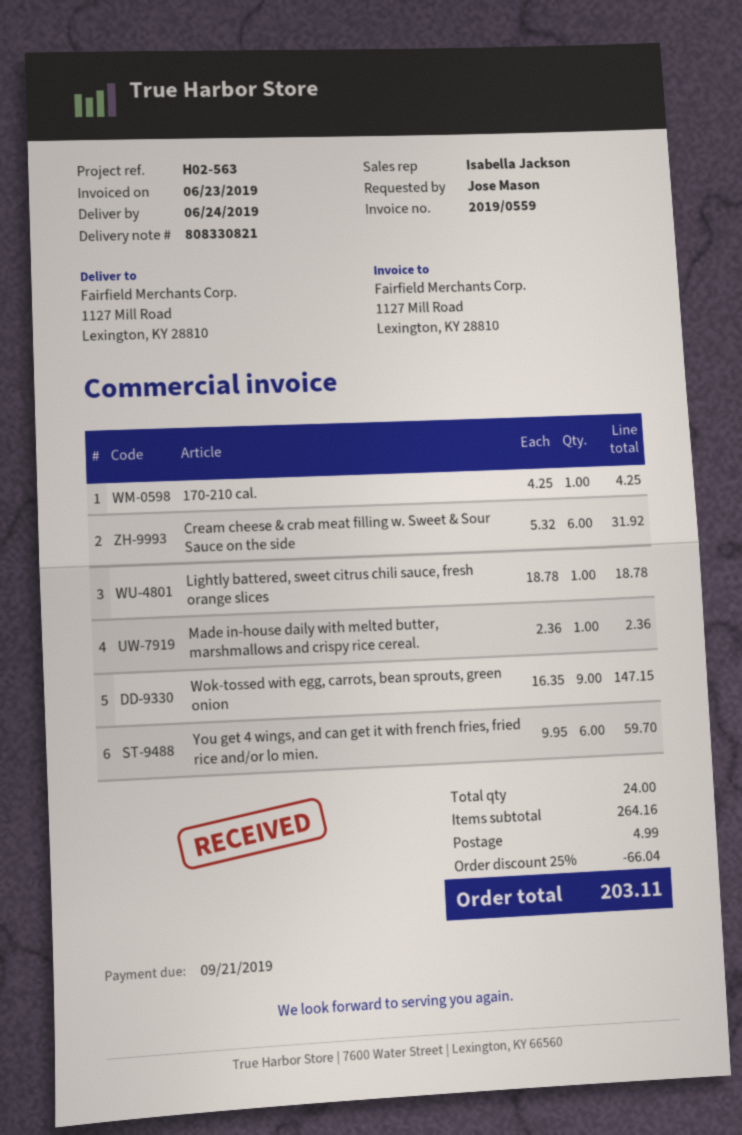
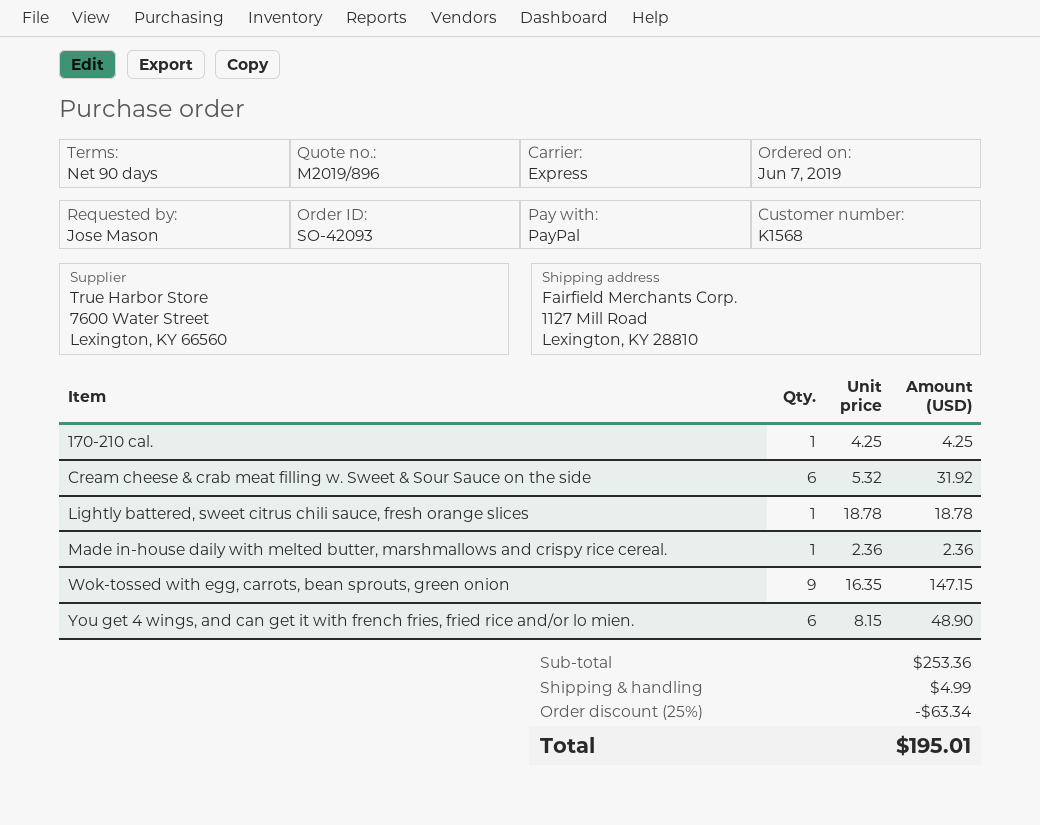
You get 4 wings, and can get it with french fries, fried rice and/or lo mien.: 6 x 9.95 = 59.70 -> 6 x 8.15 = 48.90
subtotal: 264.16 -> 253.36
discount: 25% = 66.04 -> 25% = 63.34
total: 203.11 -> 195.01

